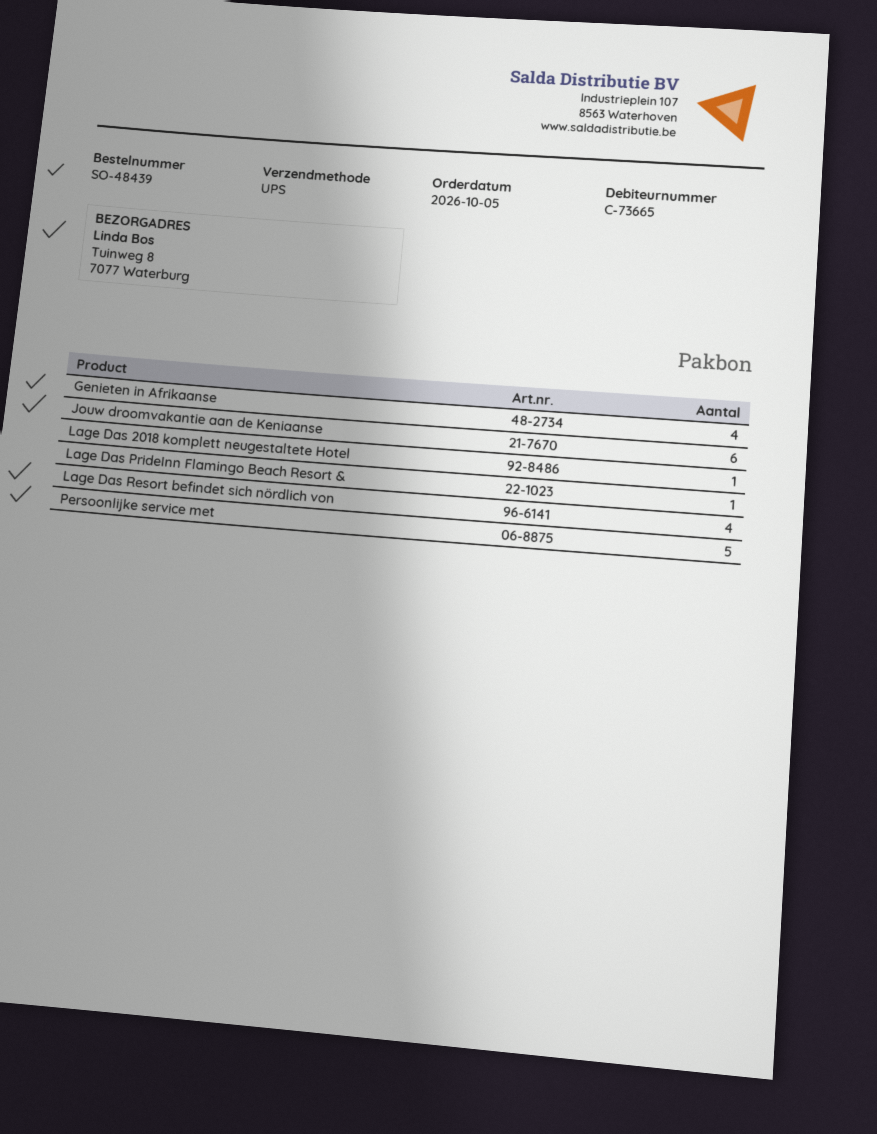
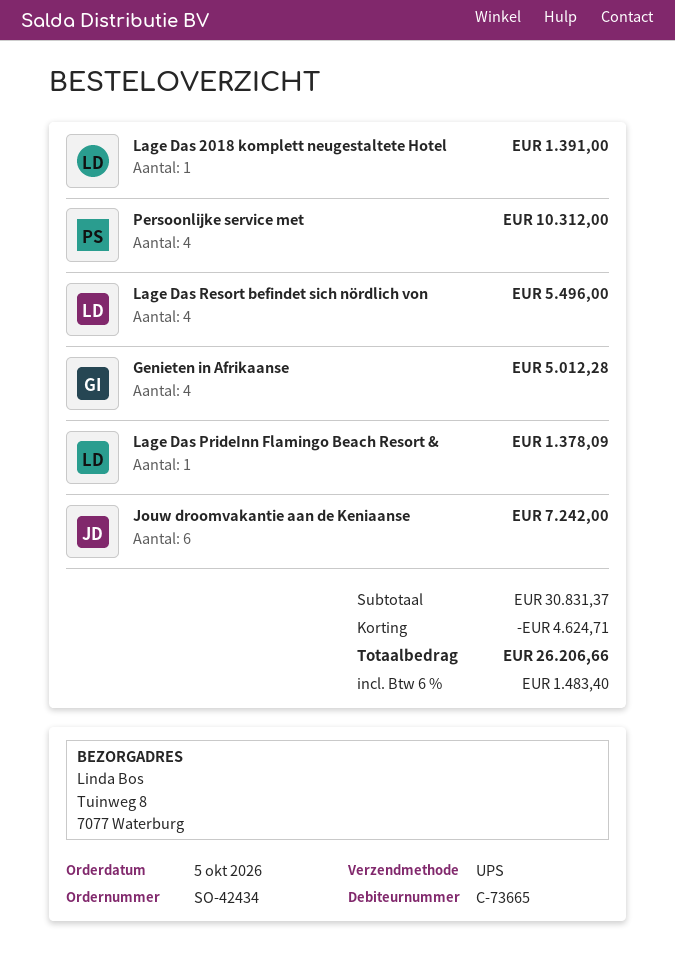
order number: SO-48439 -> SO-42434
Persoonlijke service met: 5 -> 4

